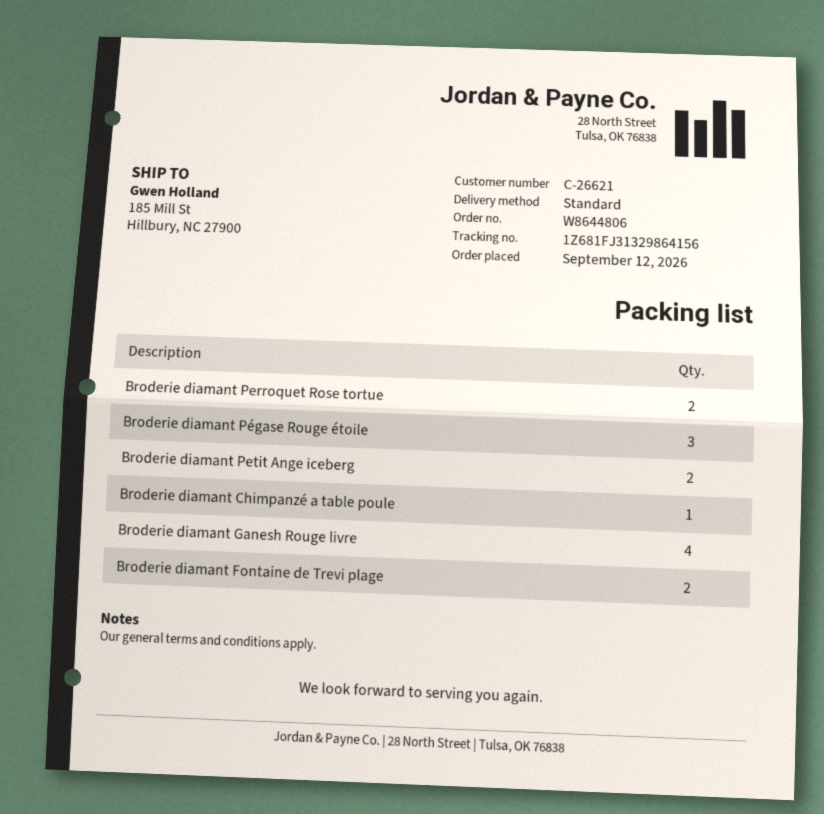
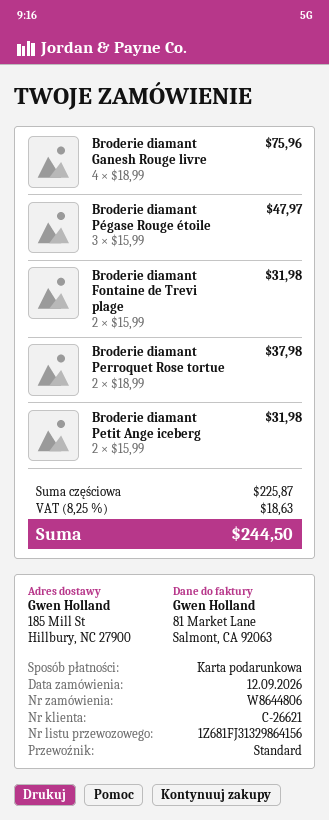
Broderie diamant Chimpanzé a table poule: 1 -> none

